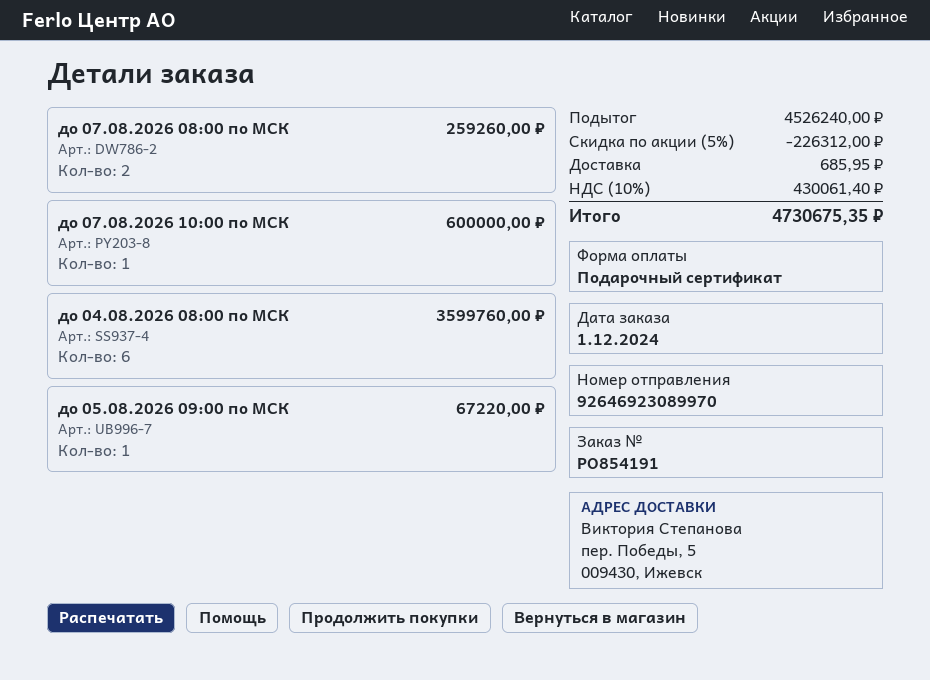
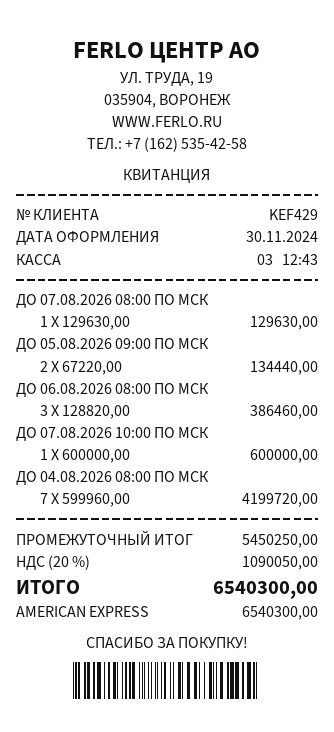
order date: 2024-12-01 -> 2024-11-30
payment method: gift card -> American Express
до 07.08.2026 08:00 по МСК: 2 for 259260.00 -> 1 for 129630.00
до 04.08.2026 08:00 по МСК: 6 for 3599760.00 -> 7 for 4199720.00
до 05.08.2026 09:00 по МСК: 1 for 67220.00 -> 2 for 134440.00
ДО 06.08.2026 08:00 ПО МСК: none -> 3 for 386460.00
subtotal: 4526240.00 -> 5450250.00
discount: 5% = 226312.00 -> none
shipping: 685.95 -> none
tax: 10% = 430061.40 -> 20% = 1090050.00
total: 4730675.35 -> 6540300.00

